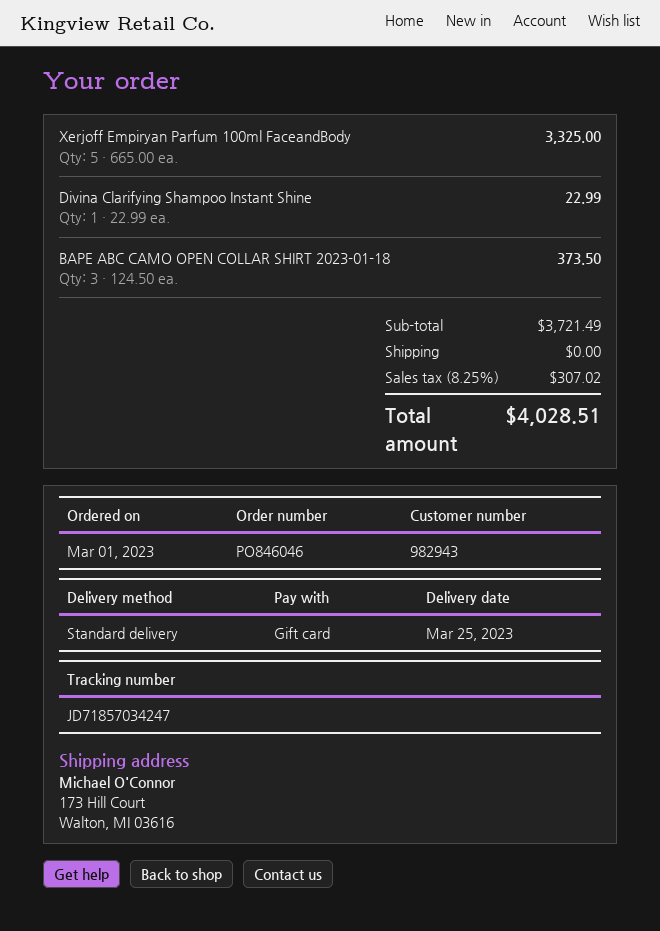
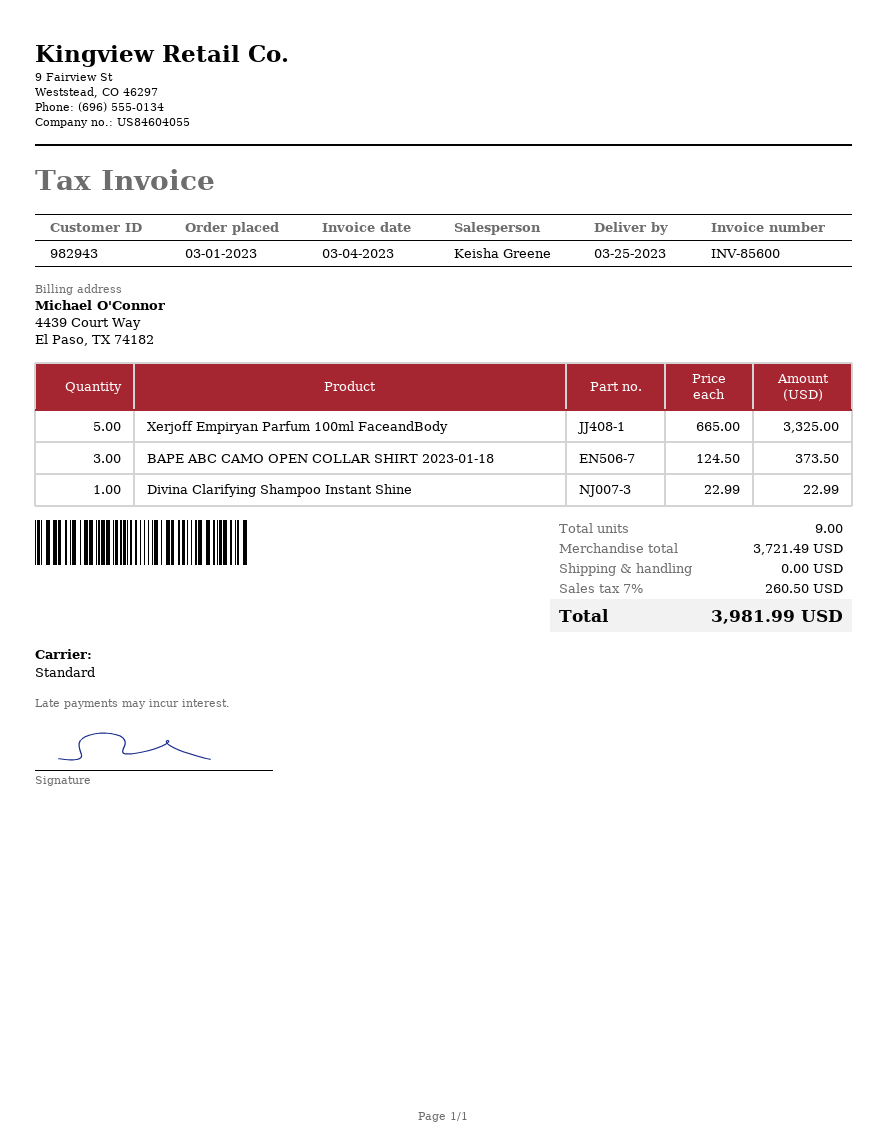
tax: 8.25% = 307.02 -> 7% = 260.50
total: 4028.51 -> 3981.99

